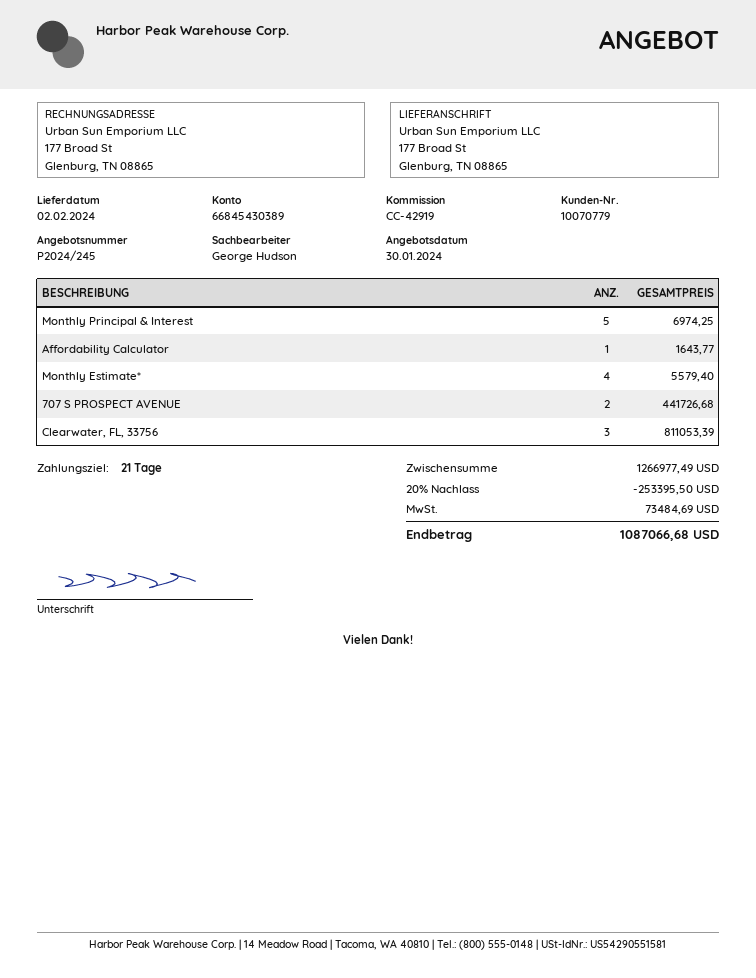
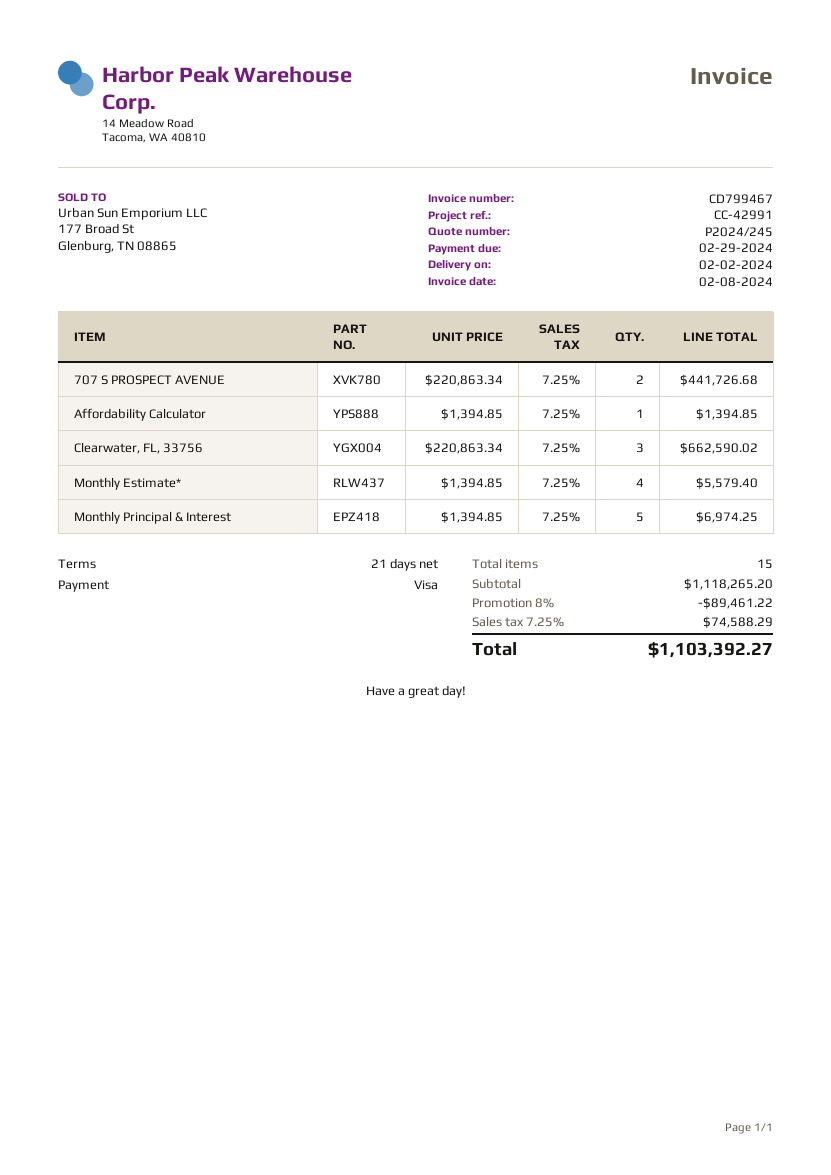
reference: CC-42919 -> CC-42991
Affordability Calculator: 1 for 1643.77 -> 1 for 1394.85
Clearwater, FL, 33756: 3 for 811053.39 -> 3 for 662590.02
subtotal: 1266977.49 -> 1118265.20
discount: 20% = 253395.50 -> 8% = 89461.22
tax: 73484.69 -> 74588.29
total: 1087066.68 -> 1103392.27

